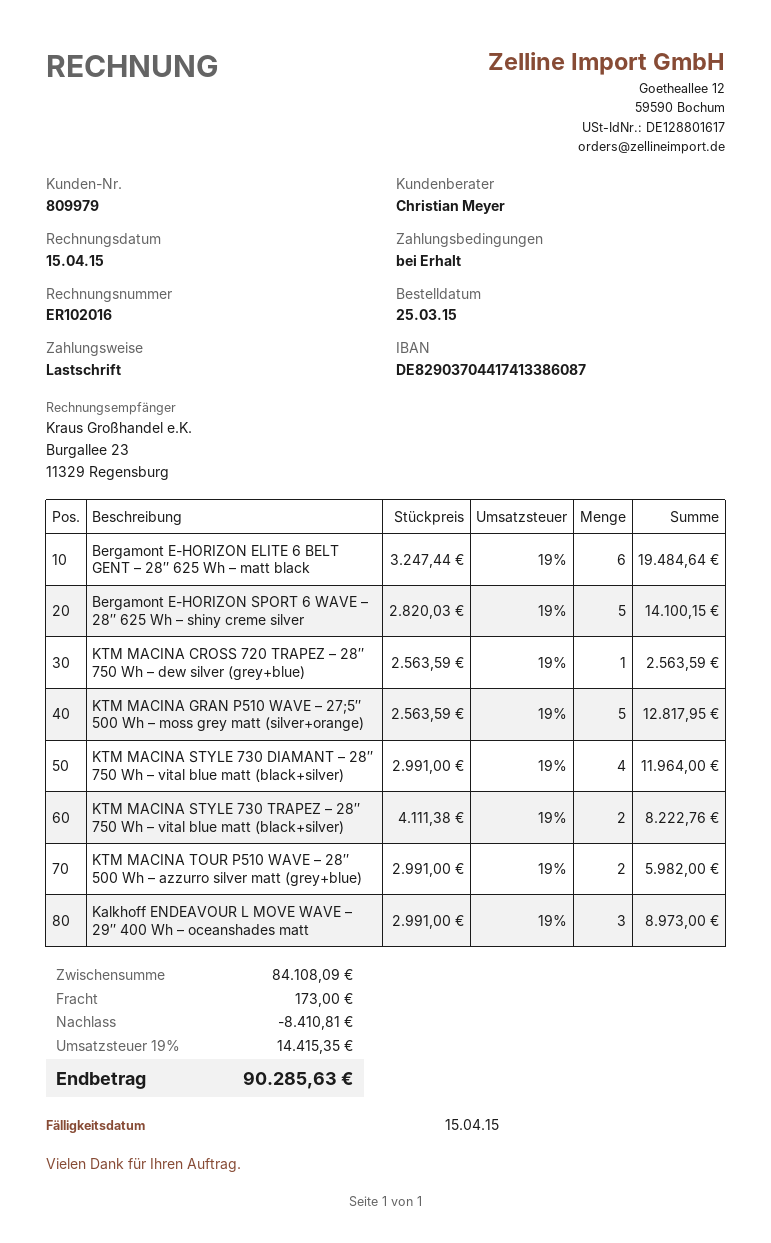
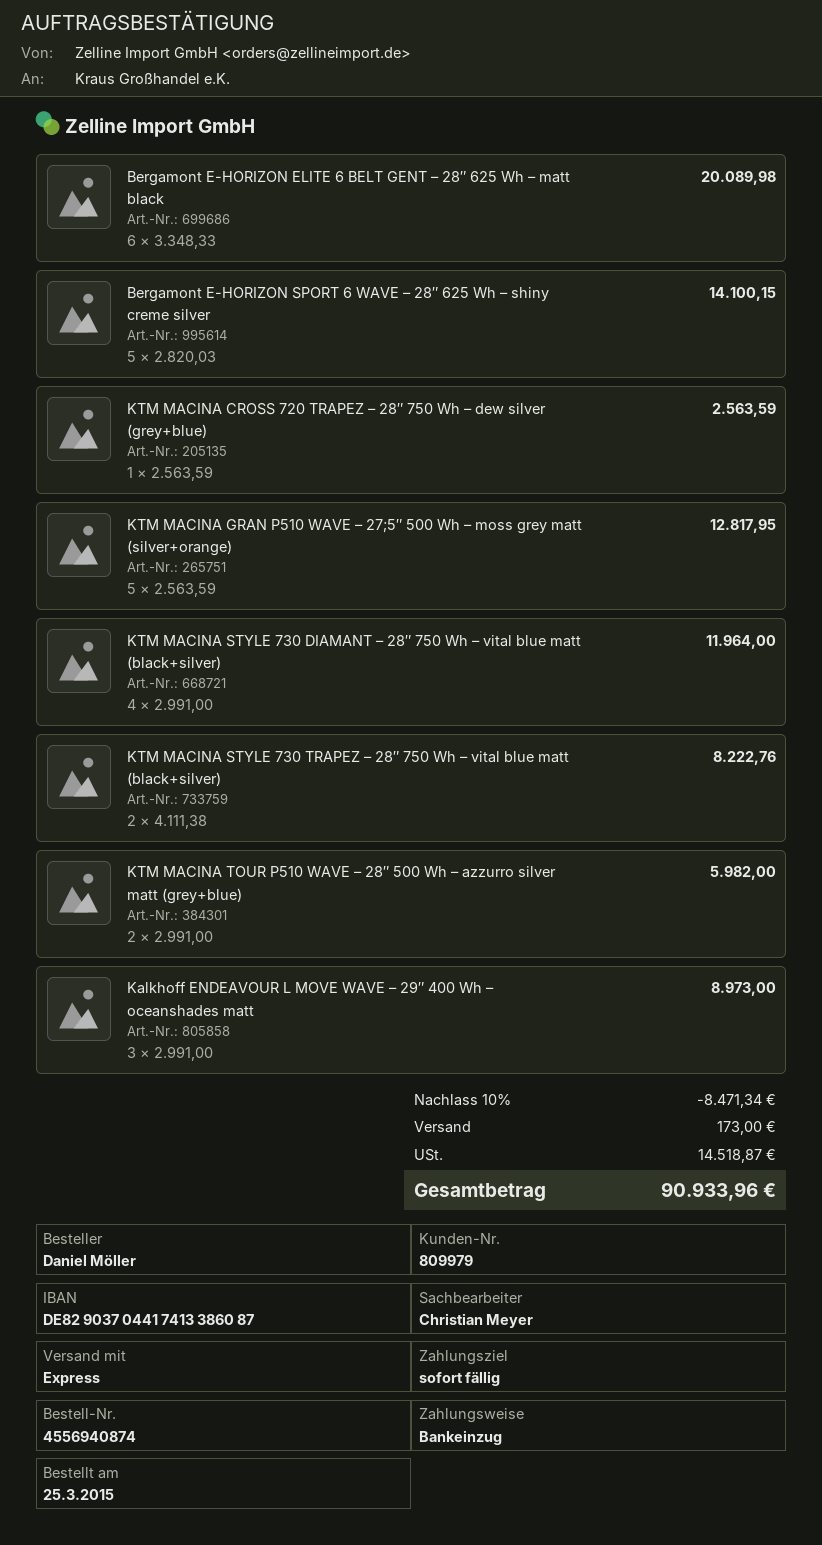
Bergamont E-HORIZON ELITE 6 BELT GENT – 28″ 625 Wh – matt black: 6 x 3247.44 = 19484.64 -> 6 x 3348.33 = 20089.98
discount: 8410.81 -> 8471.34
tax: 14415.35 -> 14518.87
total: 90285.63 -> 90933.96

